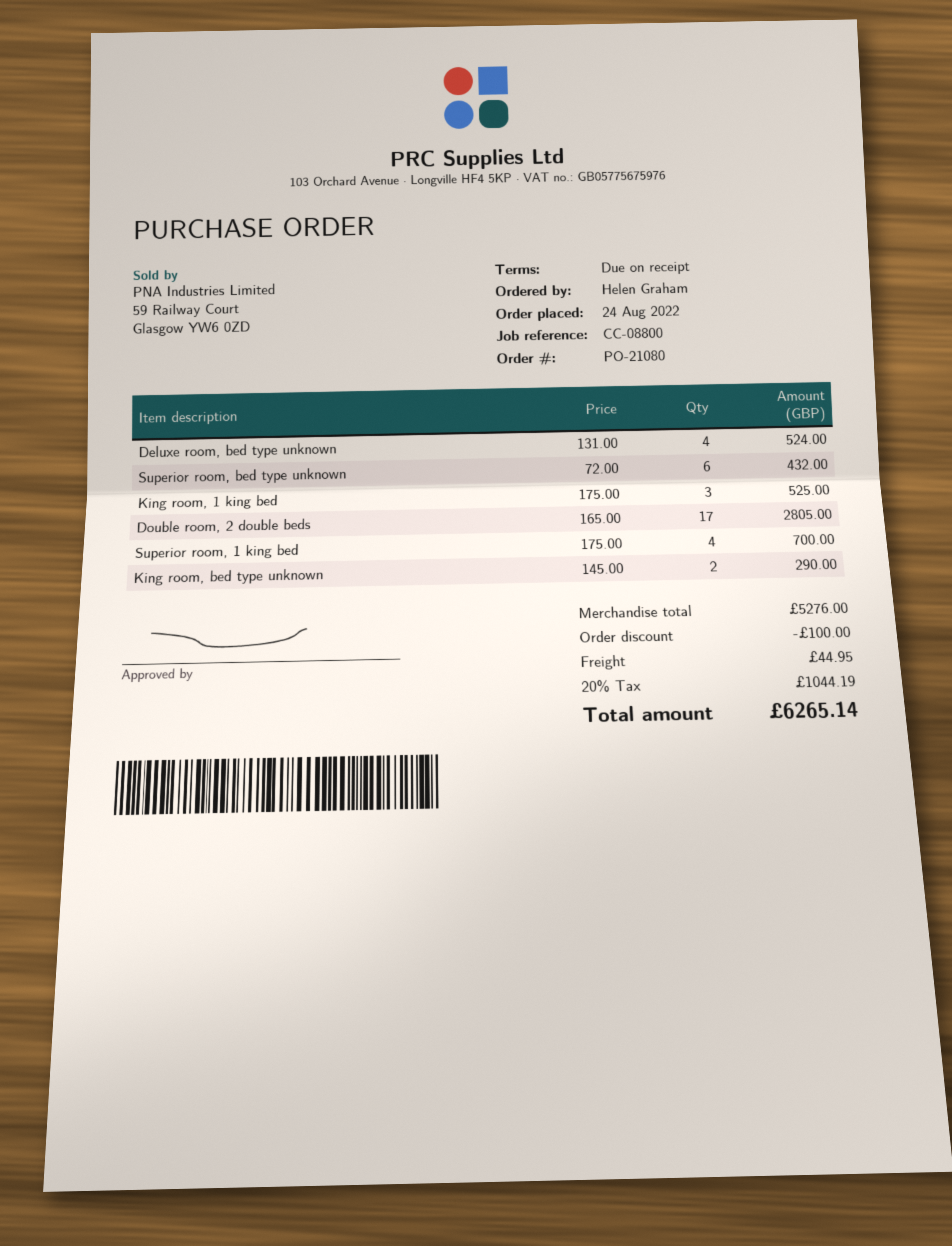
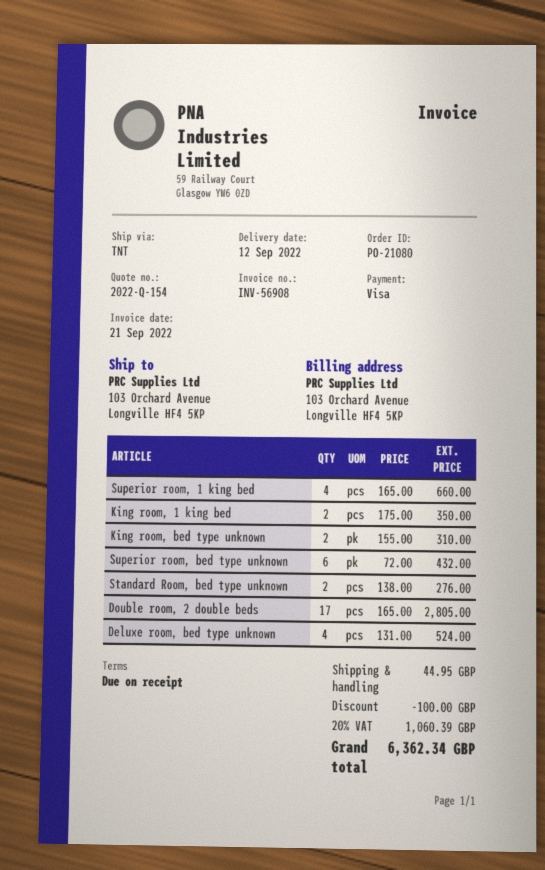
King room, 1 king bed: 3 x 175.00 = 525.00 -> 2 x 175.00 = 350.00
Superior room, 1 king bed: 4 x 175.00 = 700.00 -> 4 x 165.00 = 660.00
King room, bed type unknown: 2 x 145.00 = 290.00 -> 2 x 155.00 = 310.00
Standard Room, bed type unknown: none -> 2 x 138.00 = 276.00
tax: 20% = 1044.19 -> 20% = 1060.39
total: 6265.14 -> 6362.34

